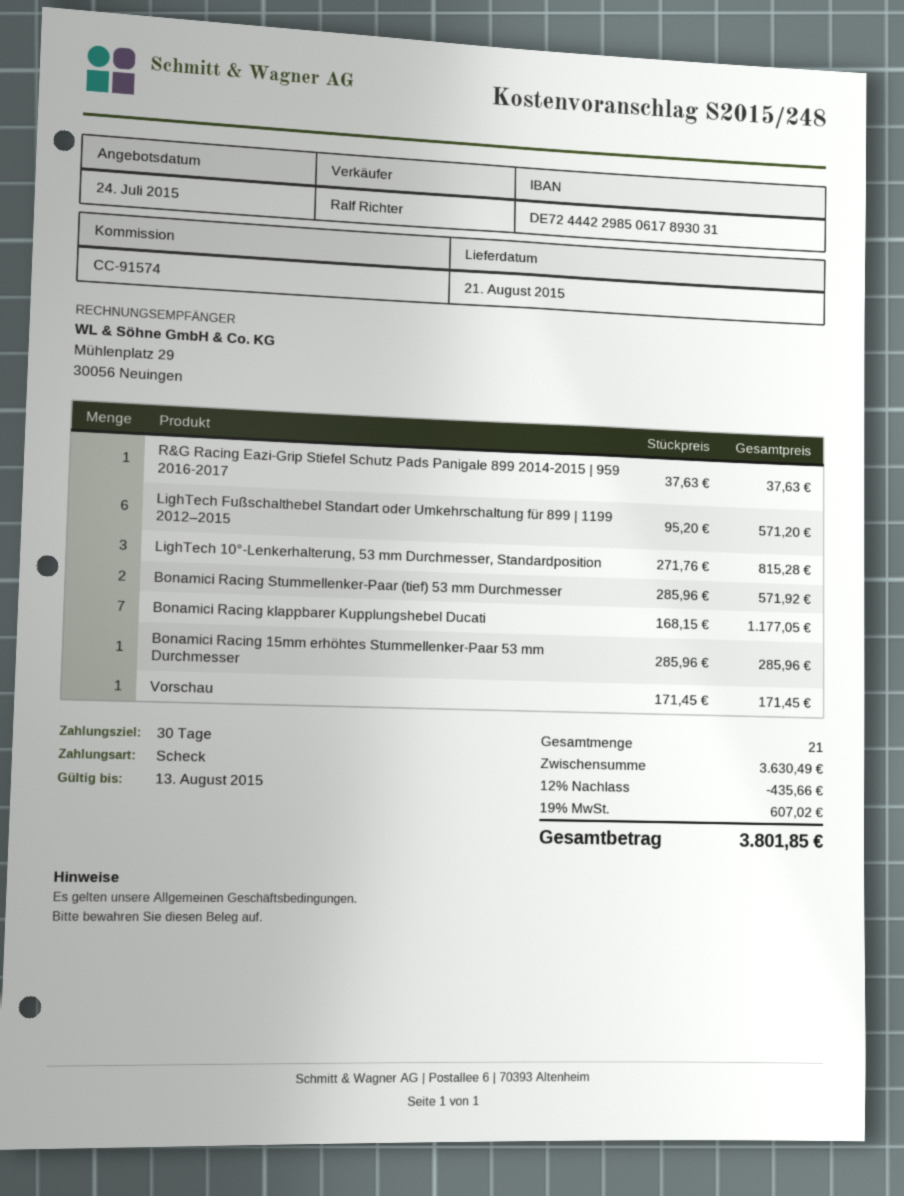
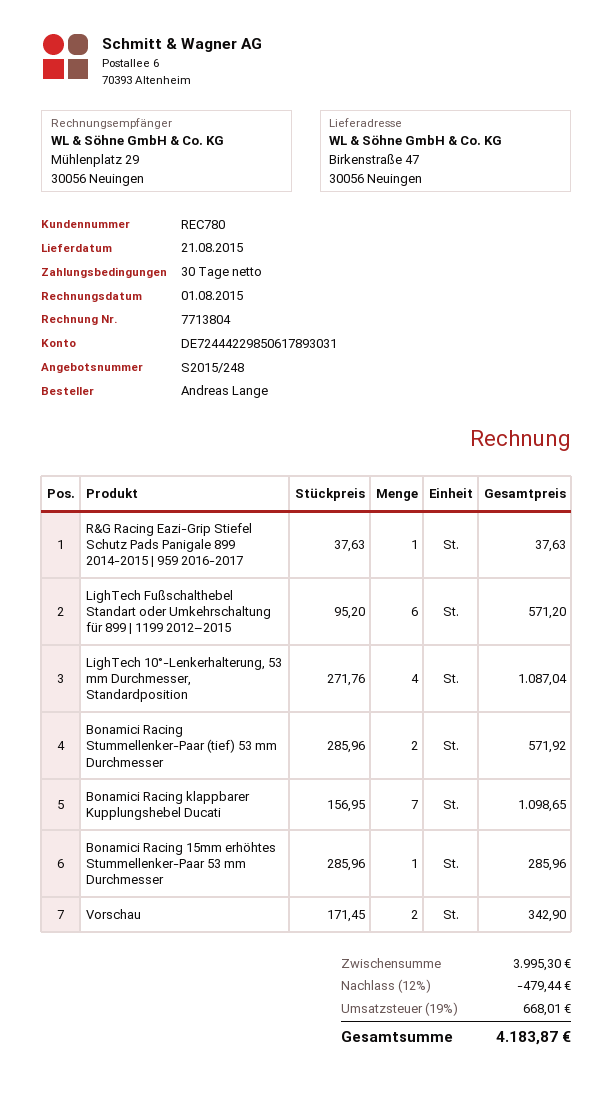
LighTech 10°-Lenkerhalterung, 53 mm Durchmesser, Standardposition: 3 x 271.76 = 815.28 -> 4 x 271.76 = 1087.04
Bonamici Racing klappbarer Kupplungshebel Ducati: 7 x 168.15 = 1177.05 -> 7 x 156.95 = 1098.65
Vorschau: 1 x 171.45 = 171.45 -> 2 x 171.45 = 342.90
subtotal: 3630.49 -> 3995.30
discount: 12% = 435.66 -> 12% = 479.44
tax: 19% = 607.02 -> 19% = 668.01
total: 3801.85 -> 4183.87

